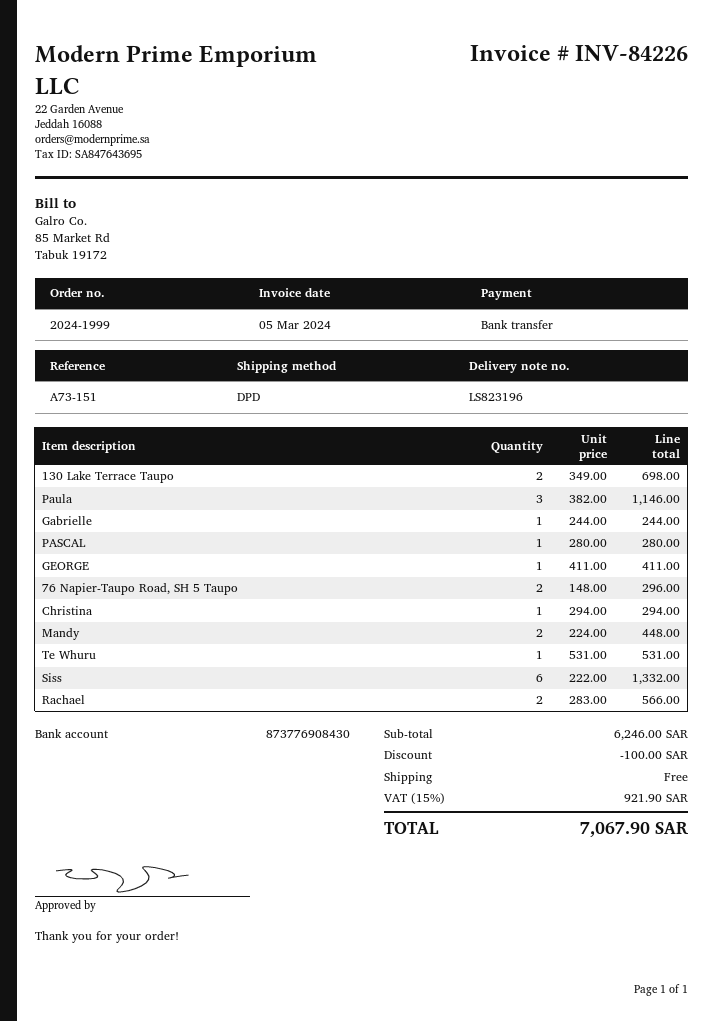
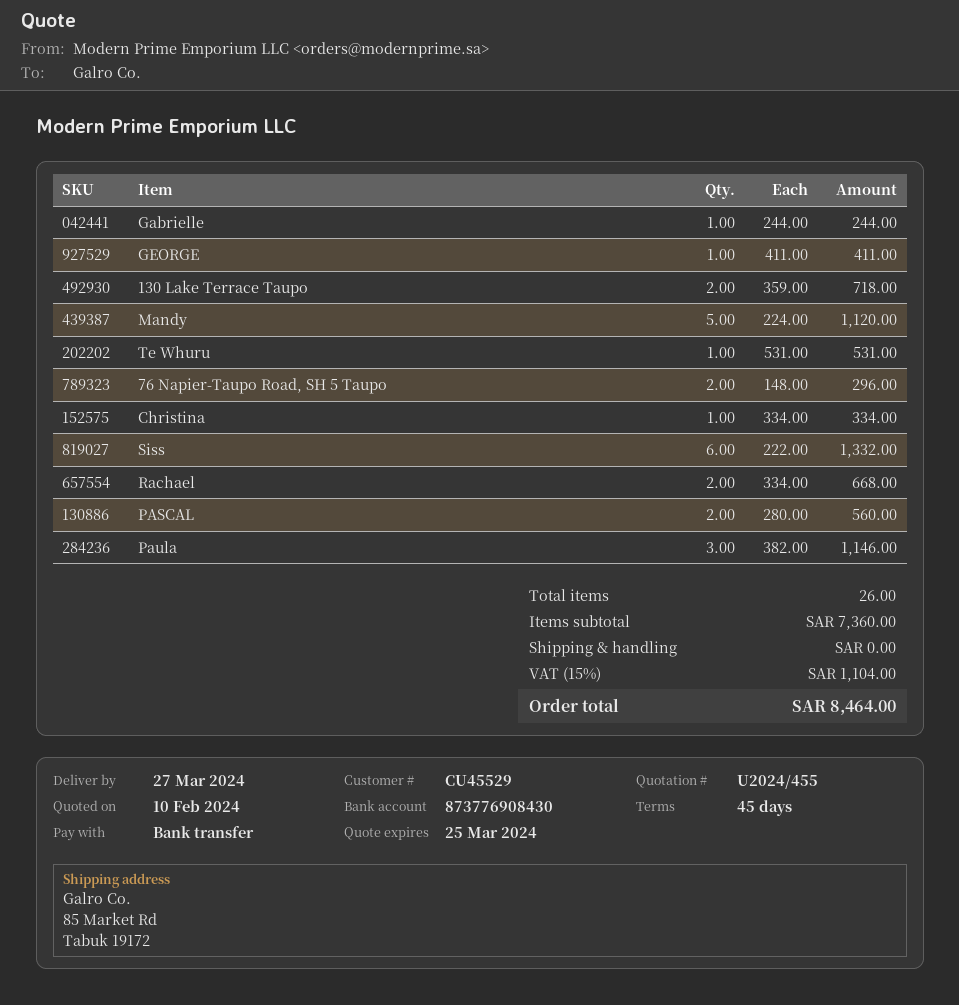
130 Lake Terrace Taupo: 2 x 349.00 = 698.00 -> 2 x 359.00 = 718.00
PASCAL: 1 x 280.00 = 280.00 -> 2 x 280.00 = 560.00
Christina: 1 x 294.00 = 294.00 -> 1 x 334.00 = 334.00
Mandy: 2 x 224.00 = 448.00 -> 5 x 224.00 = 1120.00
Rachael: 2 x 283.00 = 566.00 -> 2 x 334.00 = 668.00
subtotal: 6246.00 -> 7360.00
discount: 100.00 -> none
tax: 15% = 921.90 -> 15% = 1104.00
total: 7067.90 -> 8464.00

